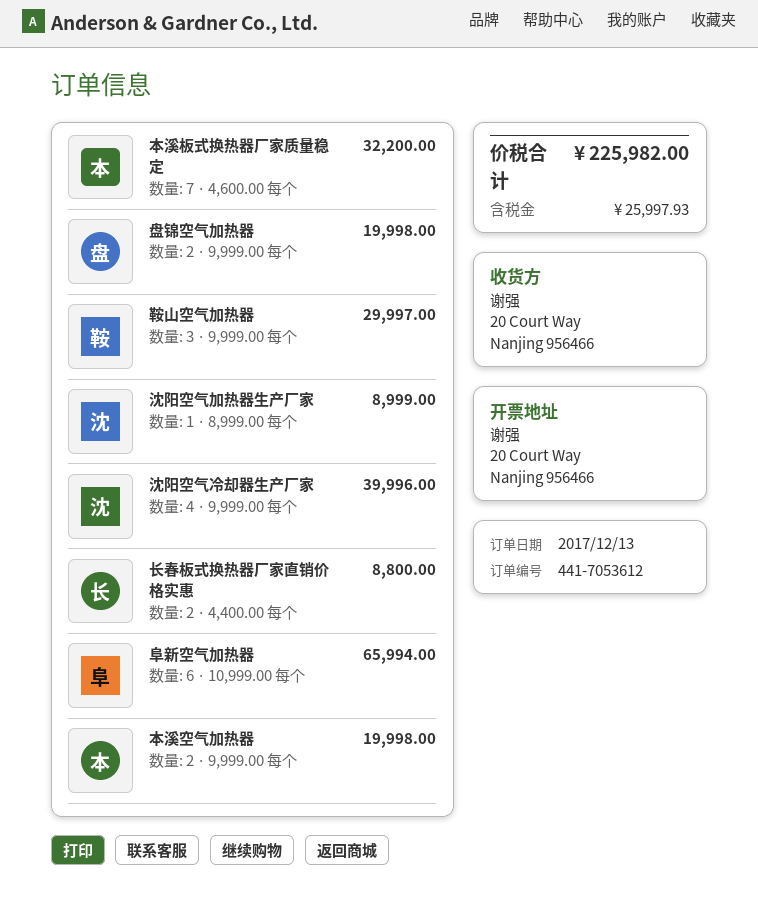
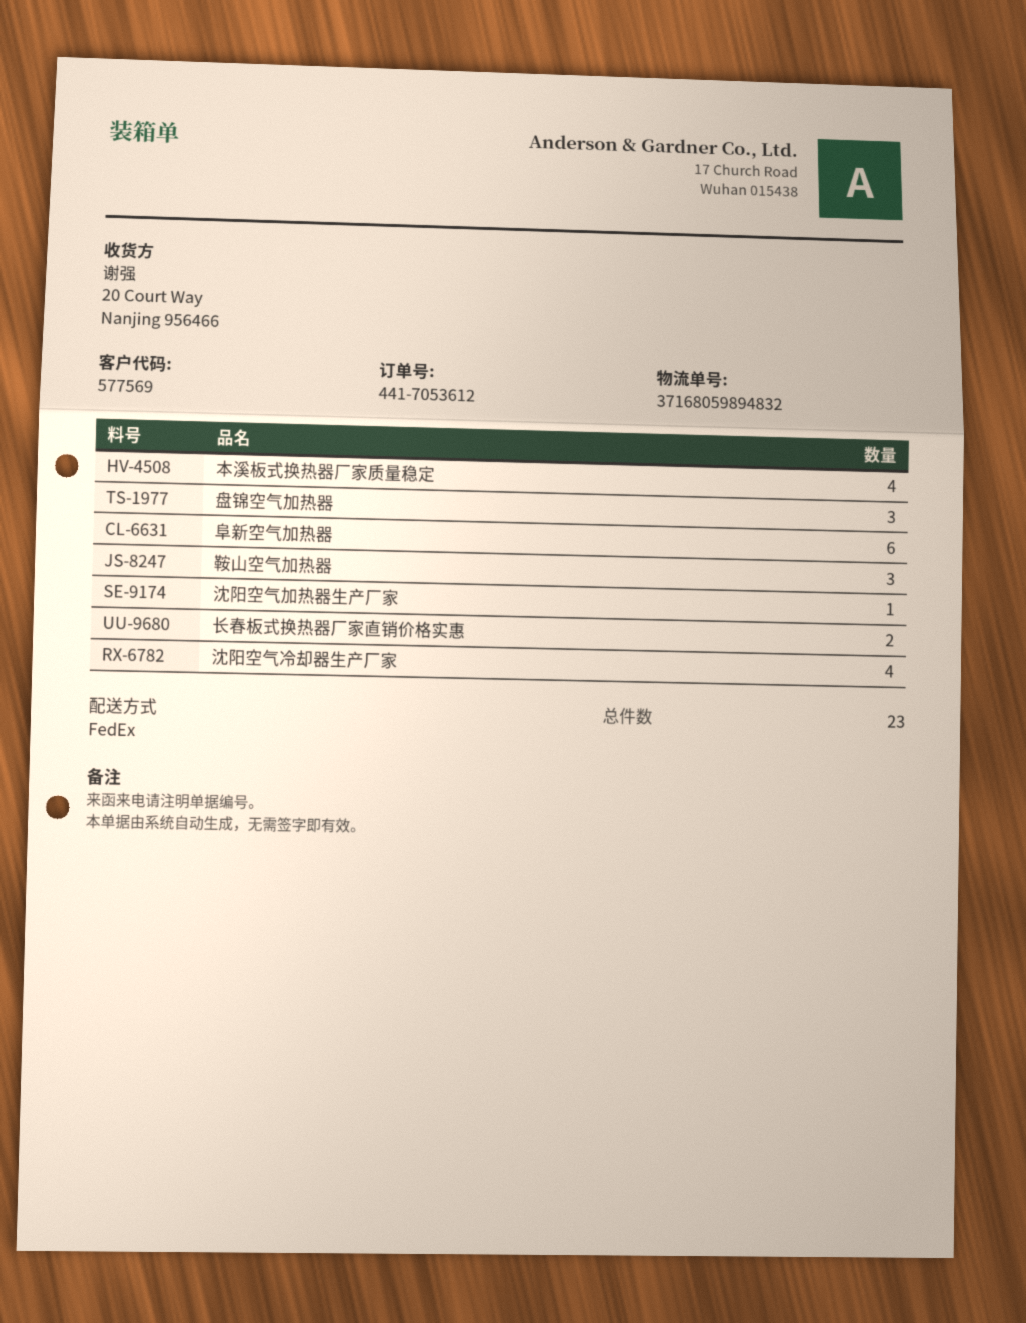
本溪板式换热器厂家质量稳定: 7 -> 4
盘锦空气加热器: 2 -> 3
本溪空气加热器: 2 -> none

